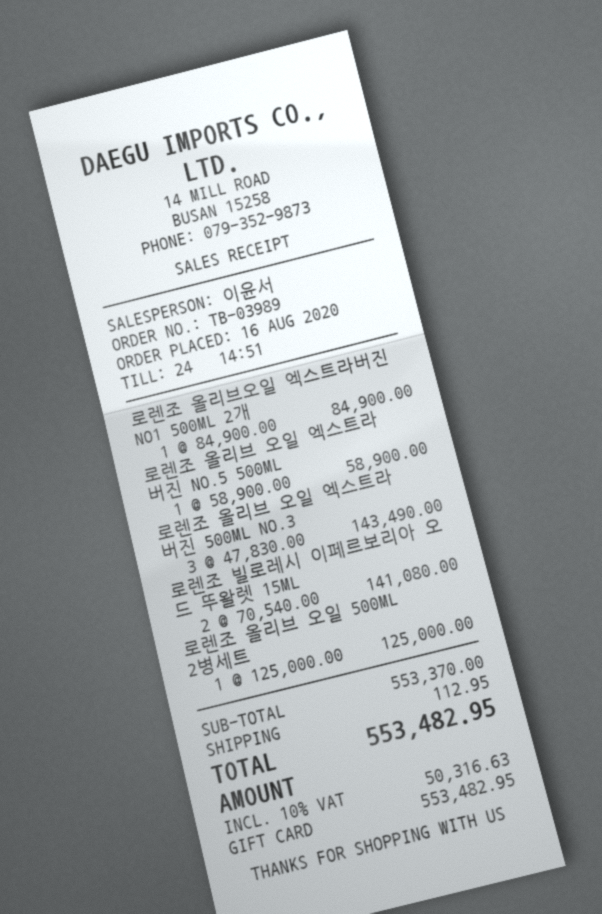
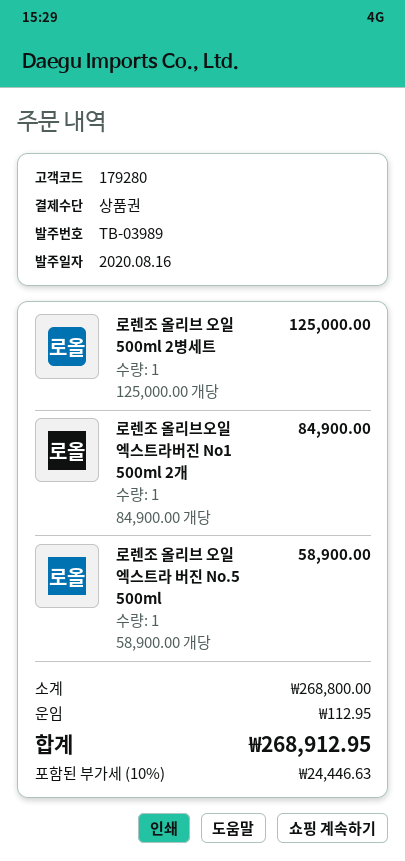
로렌조 올리브 오일 엑스트라 버진 500ML NO.3: 3 x 47830.00 = 143490.00 -> none
로렌조 빌로레시 이페르보리아 오 드 뚜왈렛 15ML: 2 x 70540.00 = 141080.00 -> none
subtotal: 553370.00 -> 268800.00
tax: 10% = 50316.63 -> 10% = 24446.63
total: 553482.95 -> 268912.95

